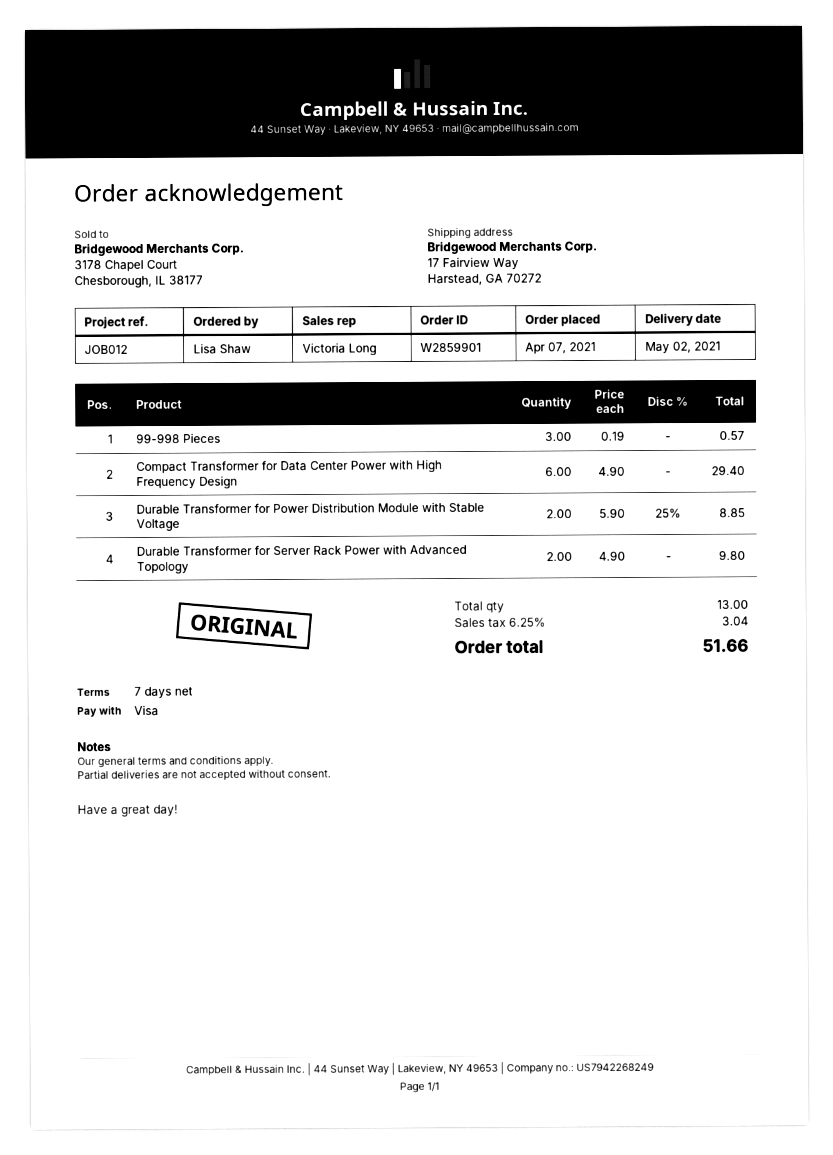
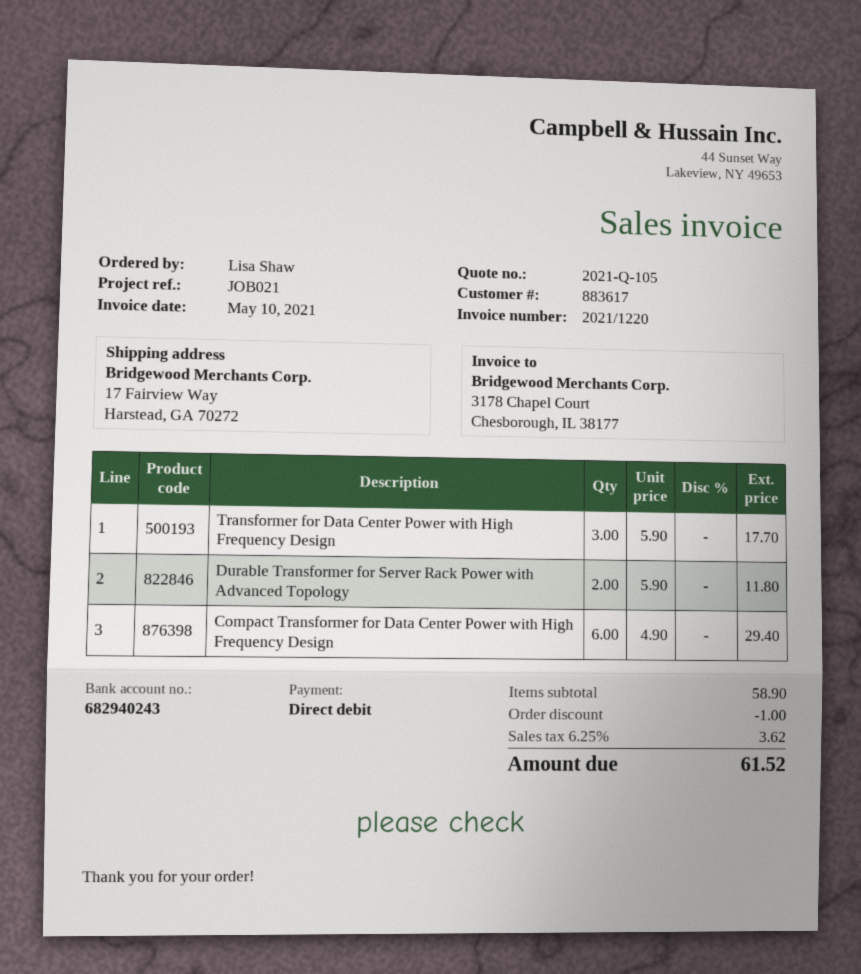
reference: JOB012 -> JOB021
payment method: Visa -> direct debit
99-998 Pieces: 3 x 0.19 = 0.57 -> none
Durable Transformer for Power Distribution Module with Stable Voltage: 2 x 5.90 - 25% = 8.85 -> none
Durable Transformer for Server Rack Power with Advanced Topology: 2 x 4.90 = 9.80 -> 2 x 5.90 = 11.80
Transformer for Data Center Power with High Frequency Design: none -> 3 x 5.90 = 17.70
discount: none -> 1.00
tax: 6.25% = 3.04 -> 6.25% = 3.62
total: 51.66 -> 61.52

